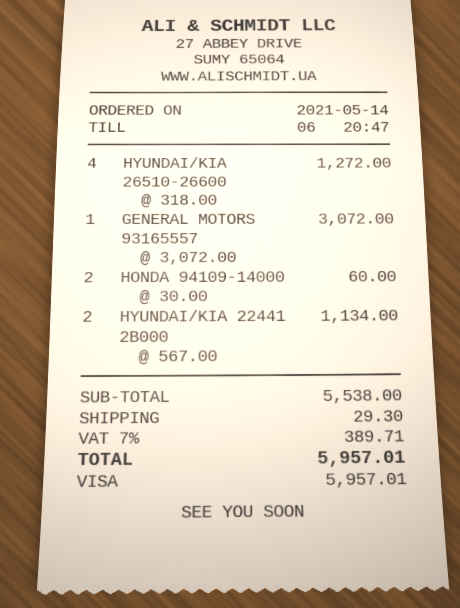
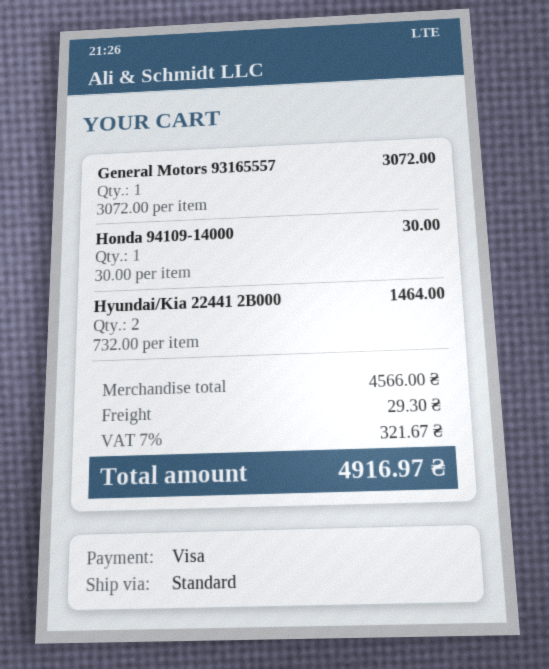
HYUNDAI/KIA 26510-26600: 4 x 318.00 = 1272.00 -> none
HONDA 94109-14000: 2 x 30.00 = 60.00 -> 1 x 30.00 = 30.00
HYUNDAI/KIA 22441 2B000: 2 x 567.00 = 1134.00 -> 2 x 732.00 = 1464.00
subtotal: 5538.00 -> 4566.00
tax: 7% = 389.71 -> 7% = 321.67
total: 5957.01 -> 4916.97

